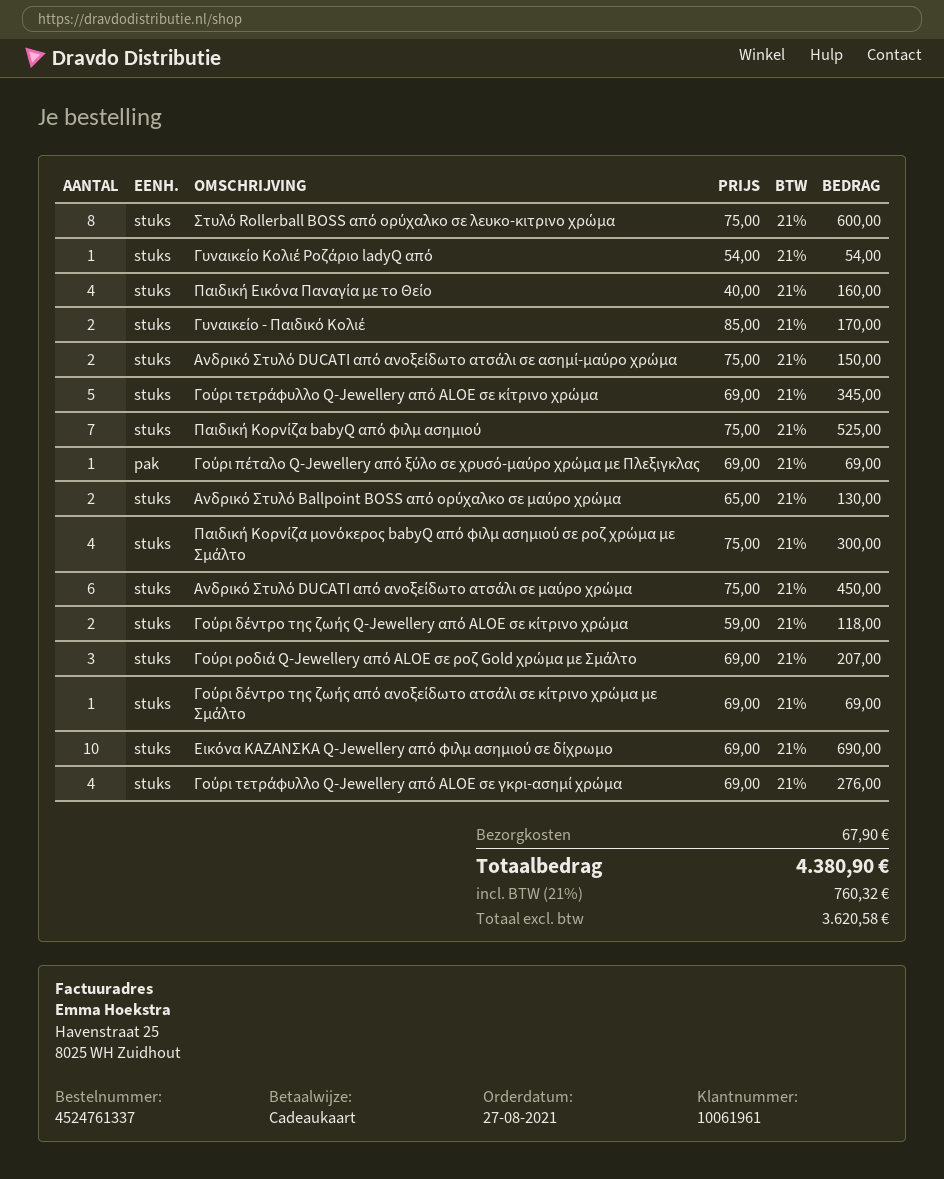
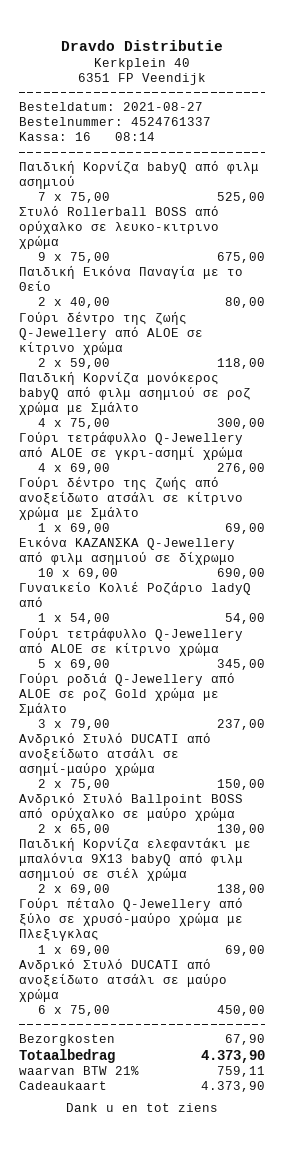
Στυλό Rollerball BOSS από ορύχαλκο σε λευκο-κιτρινο χρώμα: 8 x 75.00 = 600.00 -> 9 x 75.00 = 675.00
Παιδική Εικόνα Παναγία με το Θείο: 4 x 40.00 = 160.00 -> 2 x 40.00 = 80.00
Γυναικείο - Παιδικό Κολιέ: 2 x 85.00 = 170.00 -> none
Γούρι ροδιά Q-Jewellery από ALOE σε ροζ Gold χρώμα με Σμάλτο: 3 x 69.00 = 207.00 -> 3 x 79.00 = 237.00
Παιδική Κορνίζα ελεφαντάκι με μπαλόνια 9Χ13 babyQ από φιλμ ασημιού σε σιέλ χρώμα: none -> 2 x 69.00 = 138.00
tax: 21% = 760.32 -> 21% = 759.11
total: 4380.90 -> 4373.90

